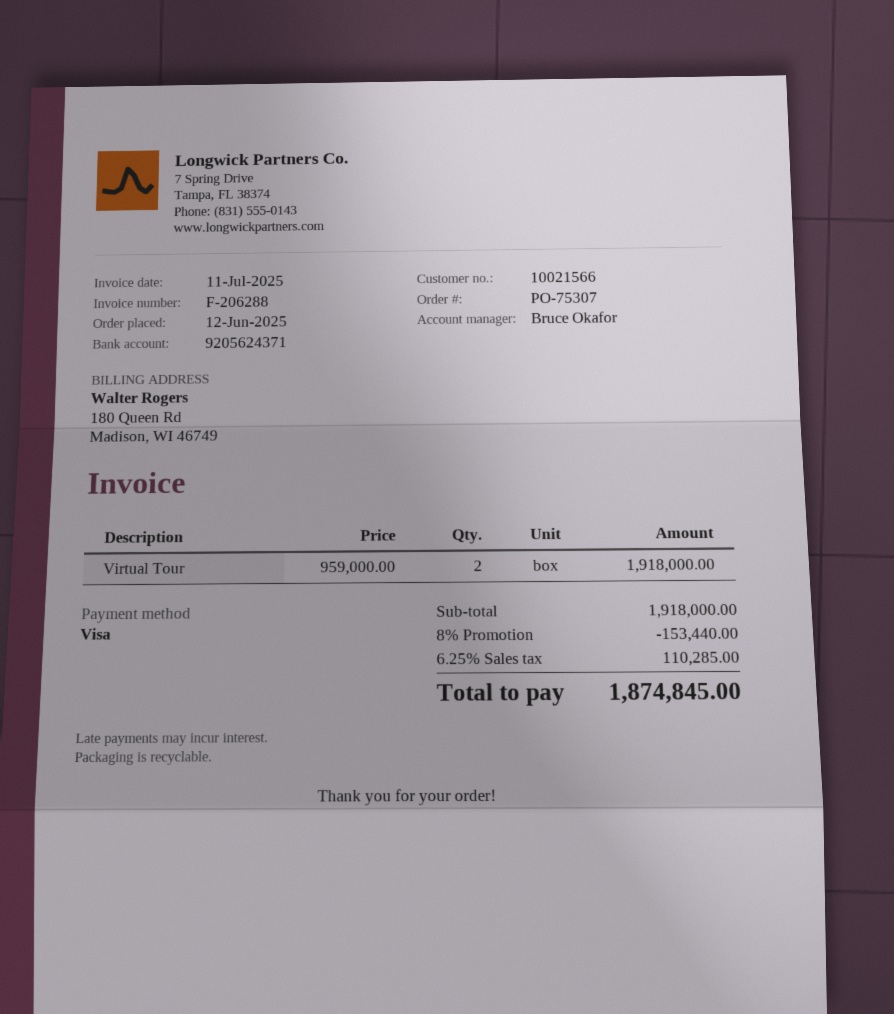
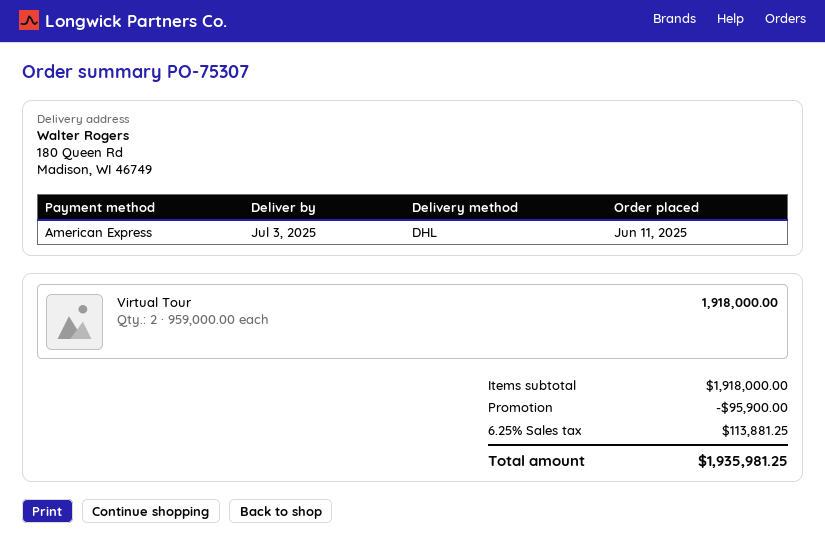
order date: 2025-06-12 -> 2025-06-11
payment method: Visa -> American Express
discount: 153440.00 -> 95900.00
tax: 6.25% = 110285.00 -> 6.25% = 113881.25
total: 1874845.00 -> 1935981.25

